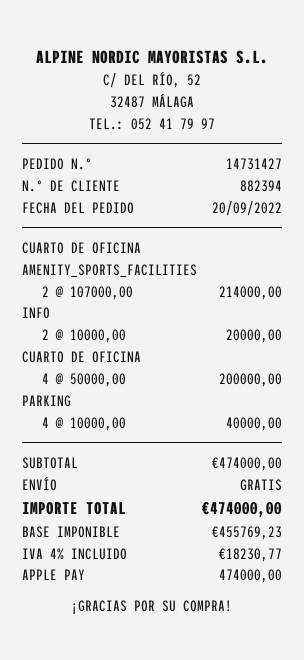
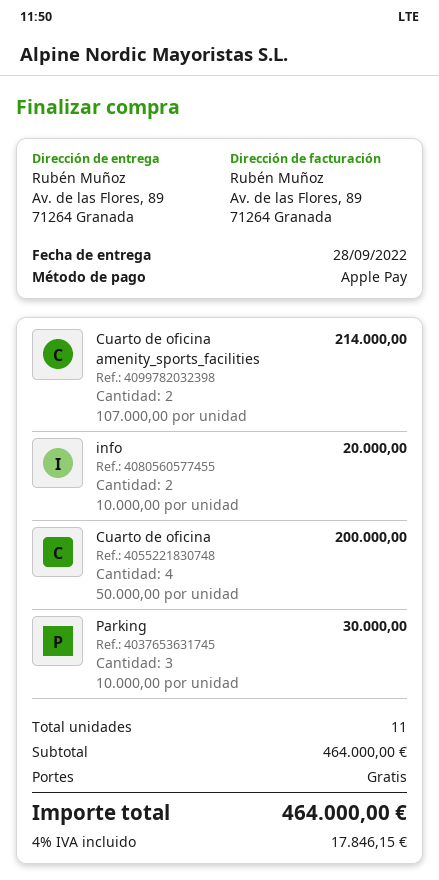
PARKING: 4 x 10000.00 = 40000.00 -> 3 x 10000.00 = 30000.00
subtotal: 474000.00 -> 464000.00
tax: 4% = 18230.77 -> 4% = 17846.15
total: 474000.00 -> 464000.00

